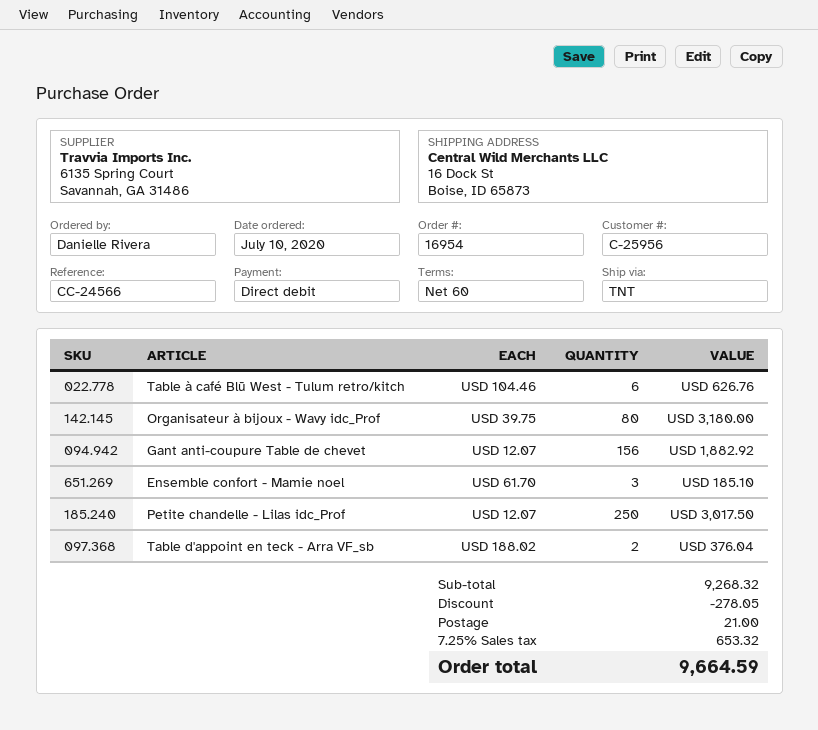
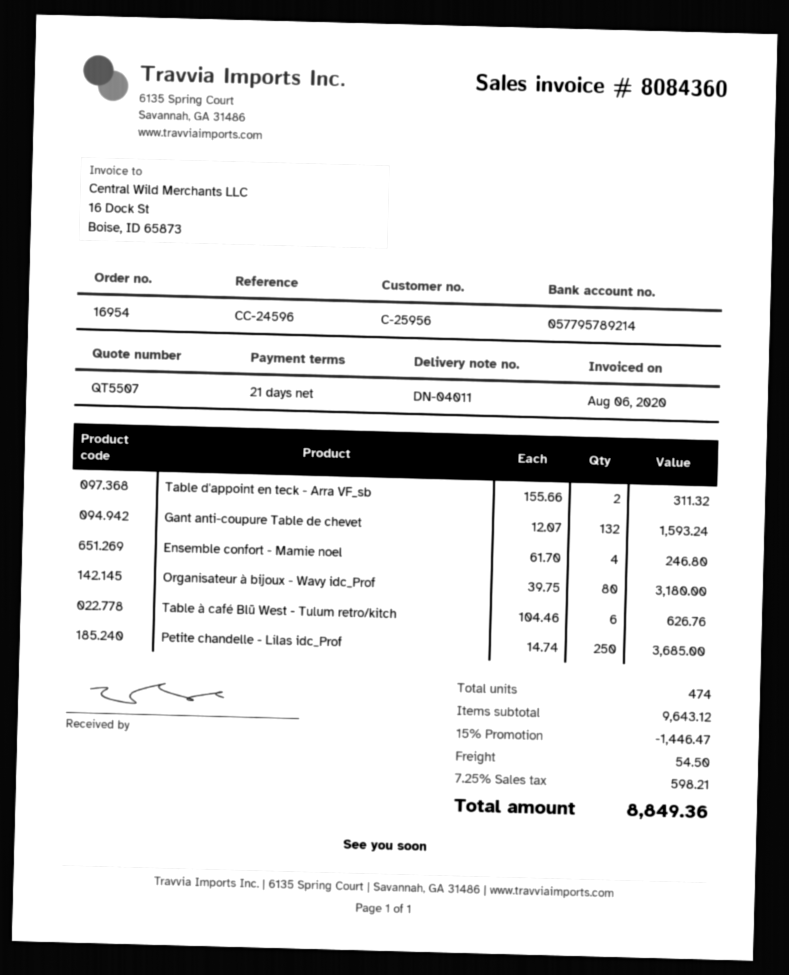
payment terms: 60 days -> 21 days
reference: CC-24566 -> CC-24596
Gant anti-coupure Table de chevet: 156 x 12.07 = 1882.92 -> 132 x 12.07 = 1593.24
Ensemble confort - Mamie noel: 3 x 61.70 = 185.10 -> 4 x 61.70 = 246.80
Petite chandelle - Lilas idc_Prof: 250 x 12.07 = 3017.50 -> 250 x 14.74 = 3685.00
Table d'appoint en teck - Arra VF_sb: 2 x 188.02 = 376.04 -> 2 x 155.66 = 311.32
subtotal: 9268.32 -> 9643.12
discount: 278.05 -> 1446.47
shipping: 21.00 -> 54.50
tax: 7.25% = 653.32 -> 7.25% = 598.21
total: 9664.59 -> 8849.36

